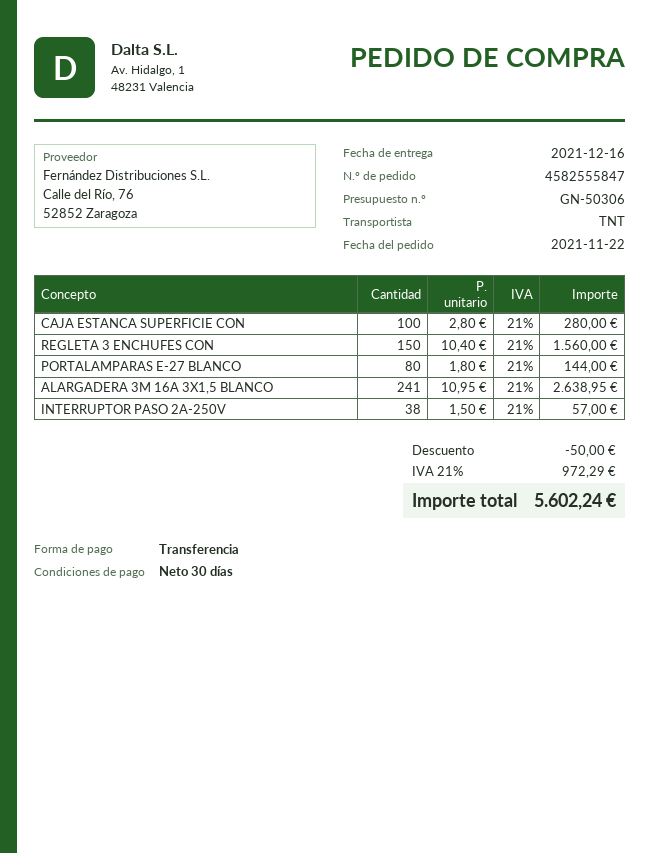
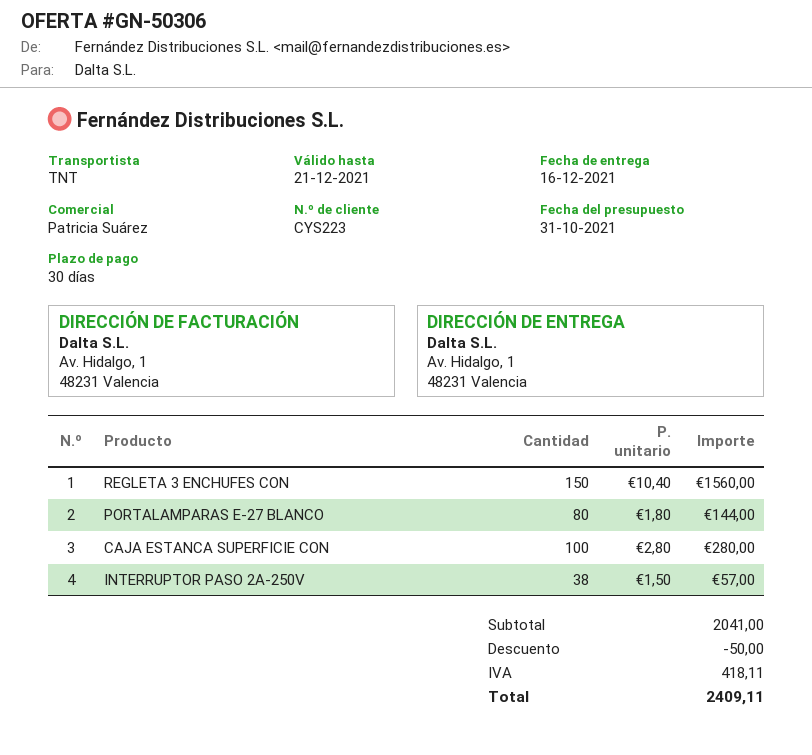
ALARGADERA 3M 16A 3X1,5 BLANCO: 241 x 10.95 = 2638.95 -> none
tax: 972.29 -> 418.11
total: 5602.24 -> 2409.11

